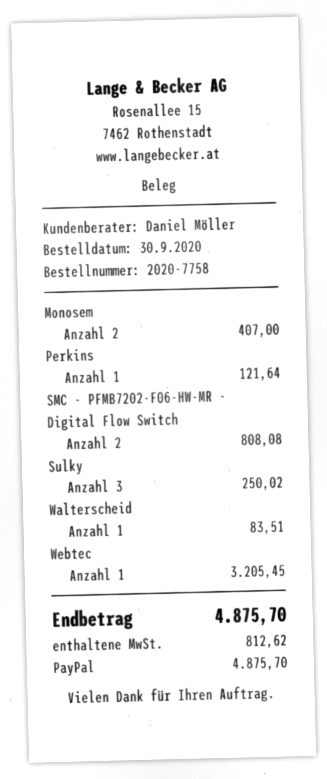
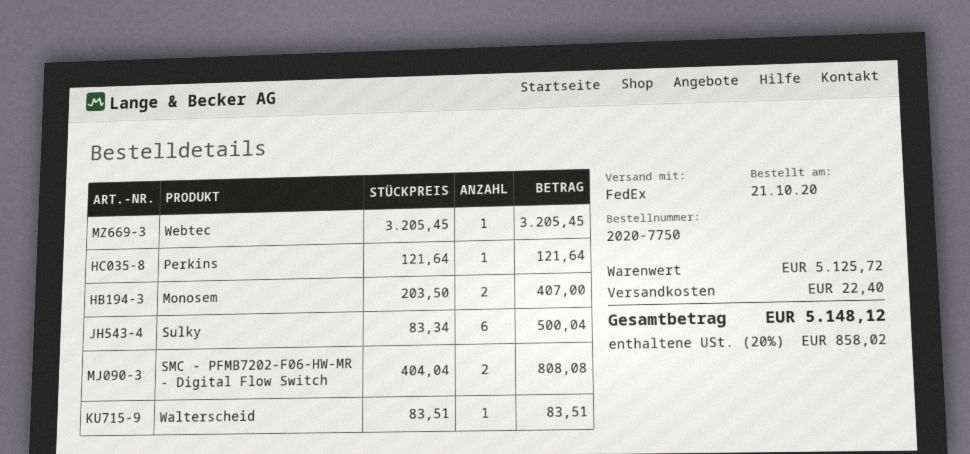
order number: 2020-7758 -> 2020-7750
order date: 2020-09-30 -> 2020-10-21
Sulky: 3 for 250.02 -> 6 for 500.04
shipping: none -> 22.40
tax: 812.62 -> 858.02
total: 4875.70 -> 5148.12

